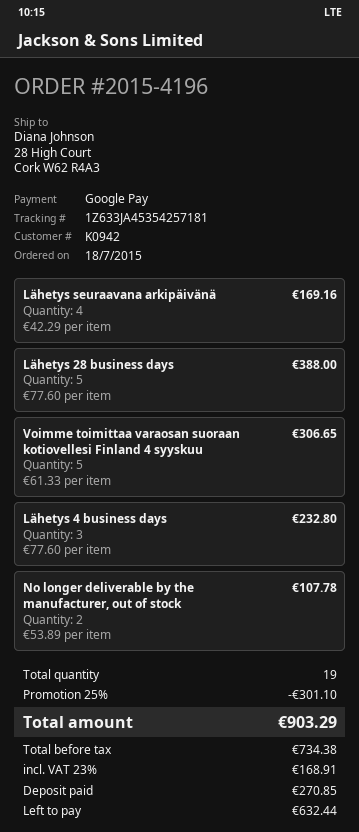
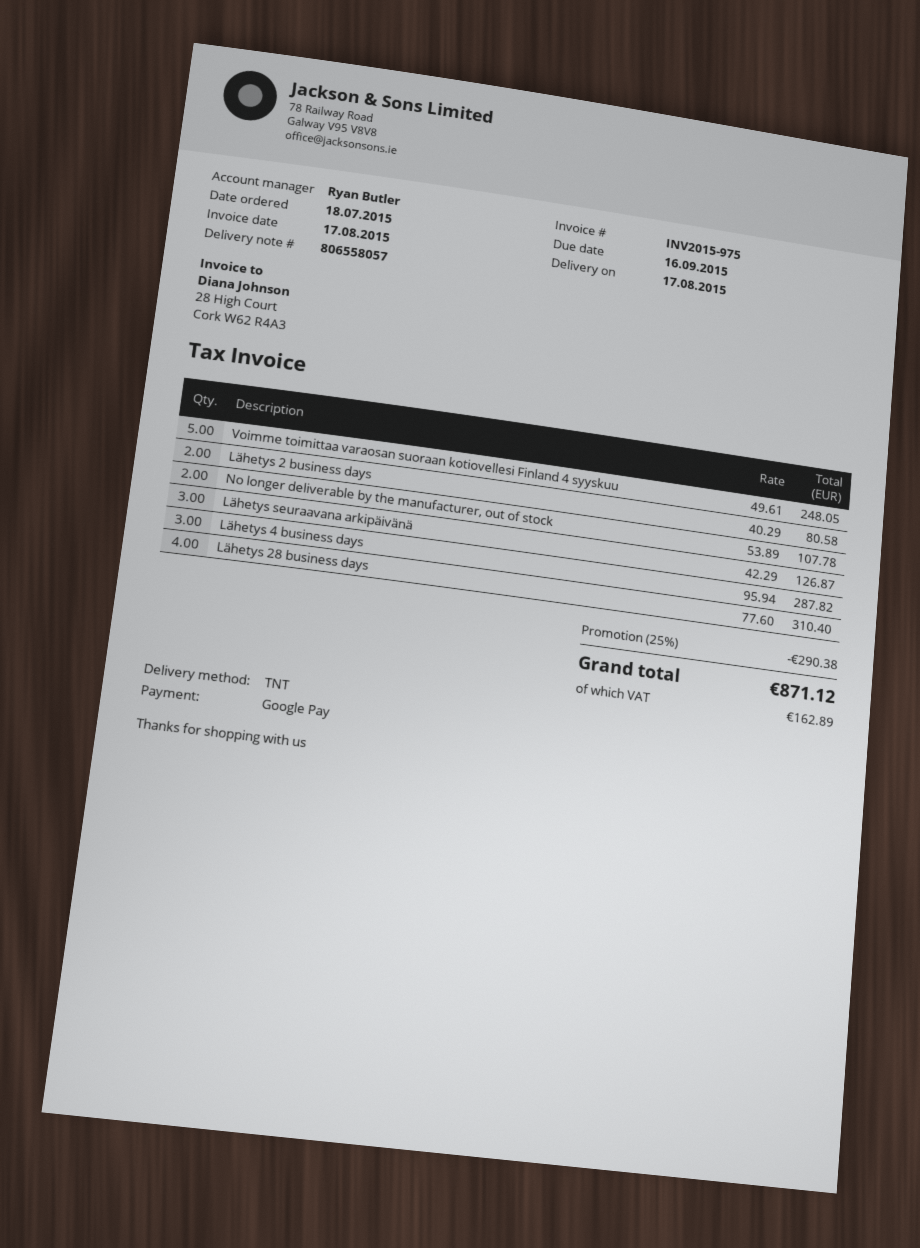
Lähetys seuraavana arkipäivänä: 4 x 42.29 = 169.16 -> 3 x 42.29 = 126.87
Lähetys 28 business days: 5 x 77.60 = 388.00 -> 4 x 77.60 = 310.40
Voimme toimittaa varaosan suoraan kotiovellesi Finland 4 syyskuu: 5 x 61.33 = 306.65 -> 5 x 49.61 = 248.05
Lähetys 4 business days: 3 x 77.60 = 232.80 -> 3 x 95.94 = 287.82
Lähetys 2 business days: none -> 2 x 40.29 = 80.58
discount: 25% = 301.10 -> 25% = 290.38
tax: 168.91 -> 162.89
total: 903.29 -> 871.12

